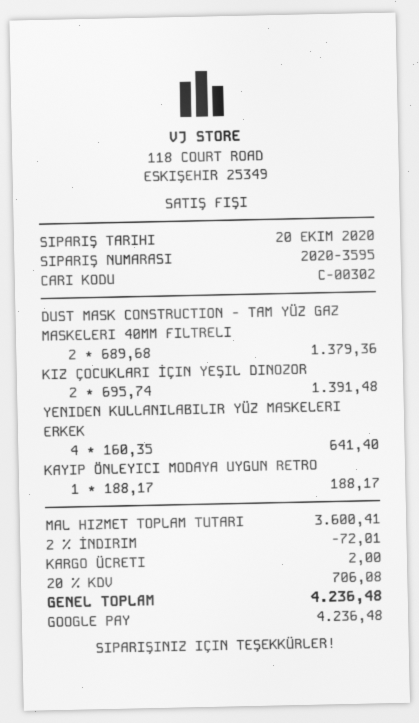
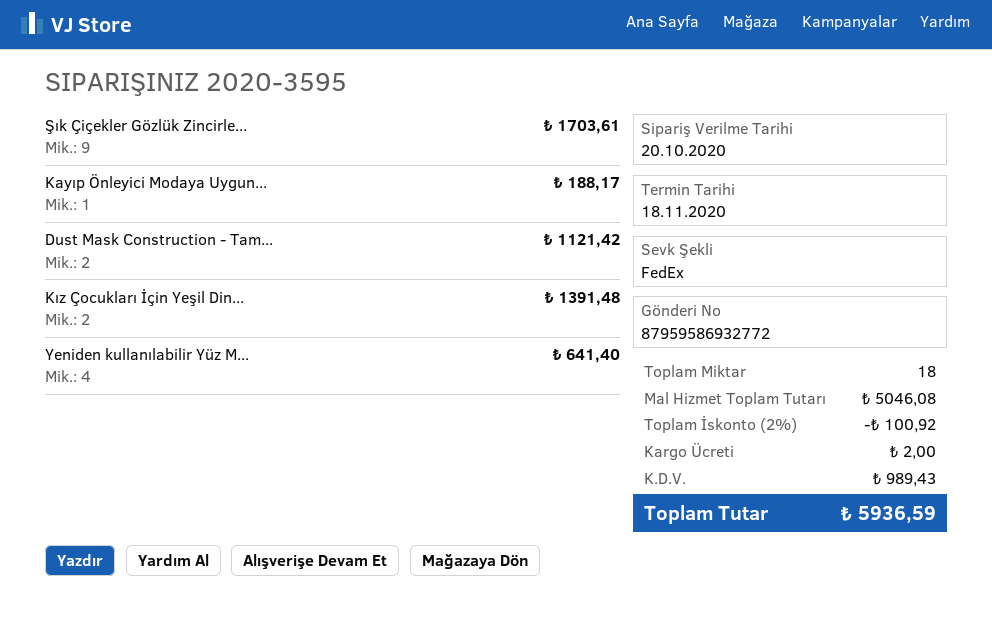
DUST MASK CONSTRUCTION - TAM YÜZ GAZ MASKELERI 40MM FILTRELI: 2 for 1379.36 -> 2 for 1121.42
Şık Çiçekler Gözlük Zincirle...: none -> 9 for 1703.61
subtotal: 3600.41 -> 5046.08
discount: 2% = 72.01 -> 2% = 100.92
tax: 706.08 -> 989.43
total: 4236.48 -> 5936.59

